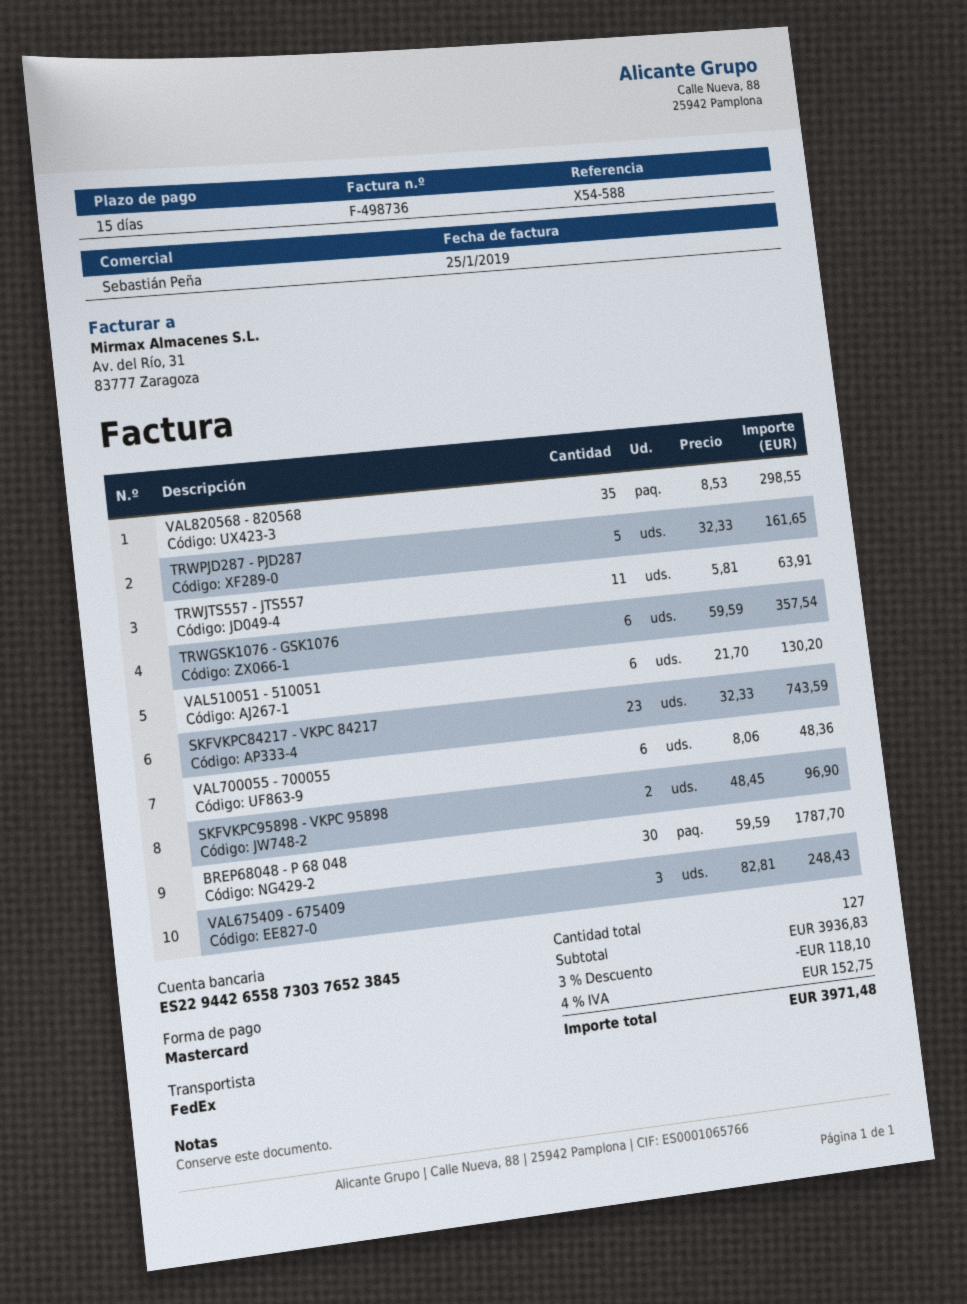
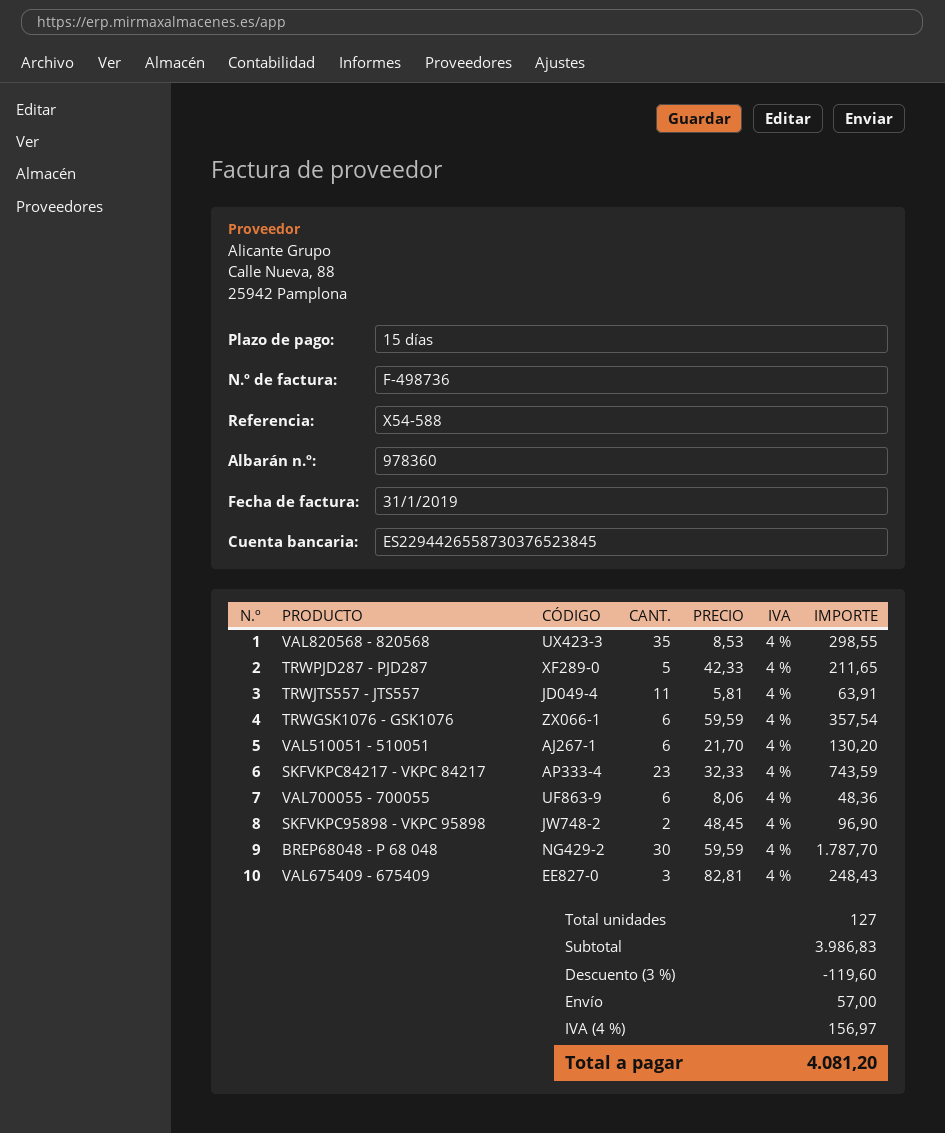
invoice date: 2019-01-25 -> 2019-01-31
TRWPJD287 - PJD287: 5 x 32.33 = 161.65 -> 5 x 42.33 = 211.65
subtotal: 3936.83 -> 3986.83
discount: 3% = 118.10 -> 3% = 119.60
shipping: none -> 57.00
tax: 4% = 152.75 -> 4% = 156.97
total: 3971.48 -> 4081.20

